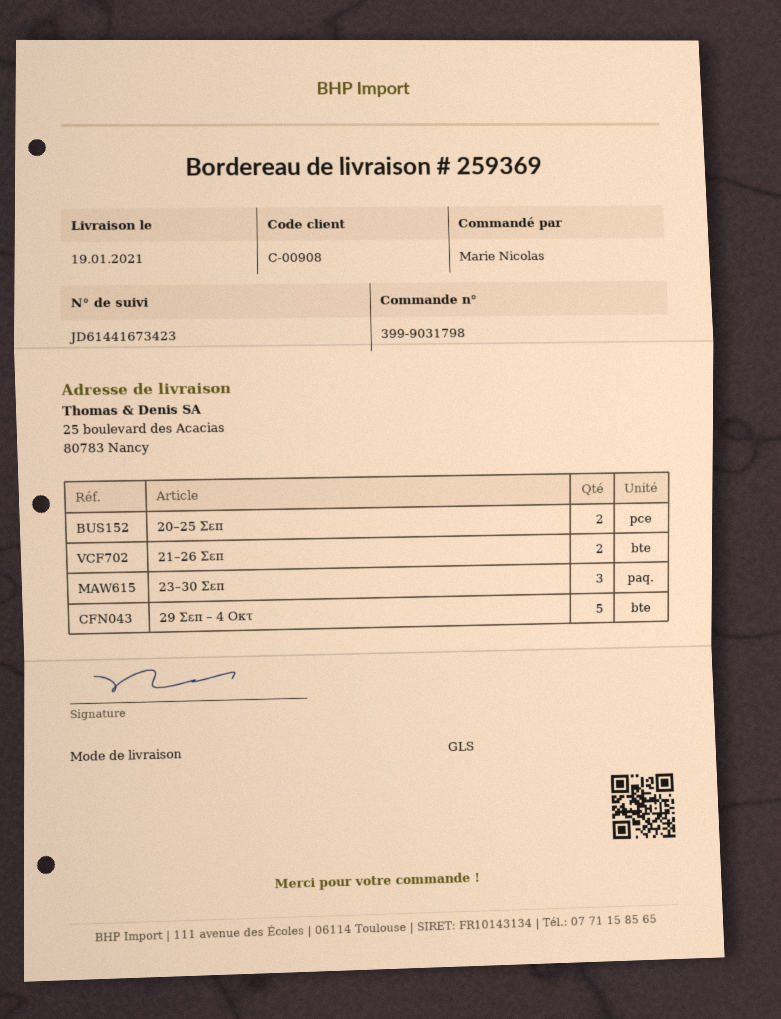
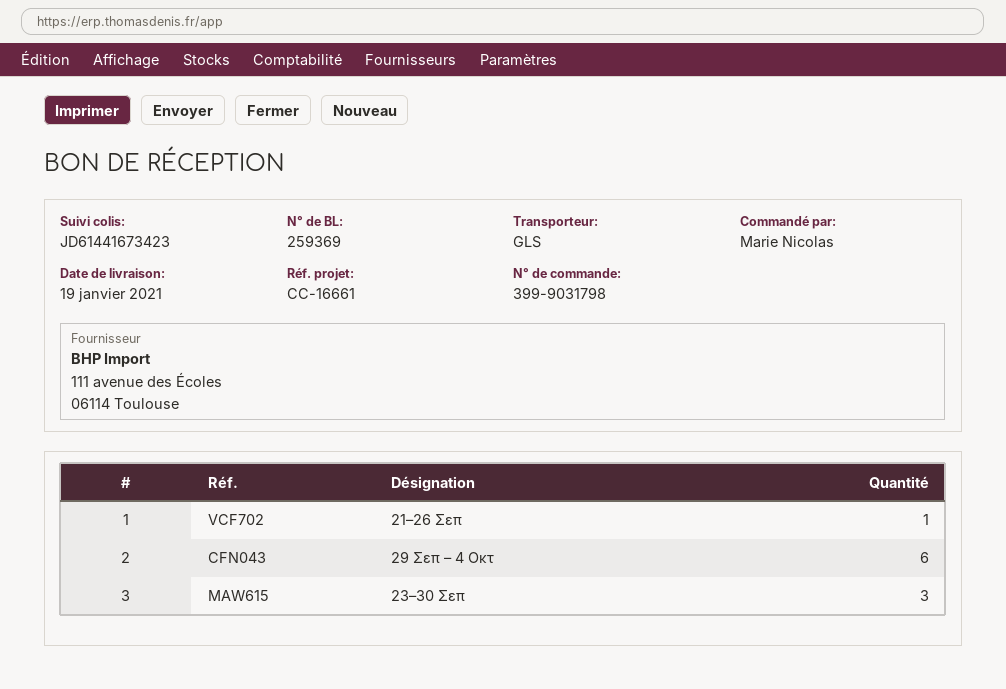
20–25 Σεπ: 2 -> none
21–26 Σεπ: 2 -> 1
29 Σεπ – 4 Οκτ: 5 -> 6

